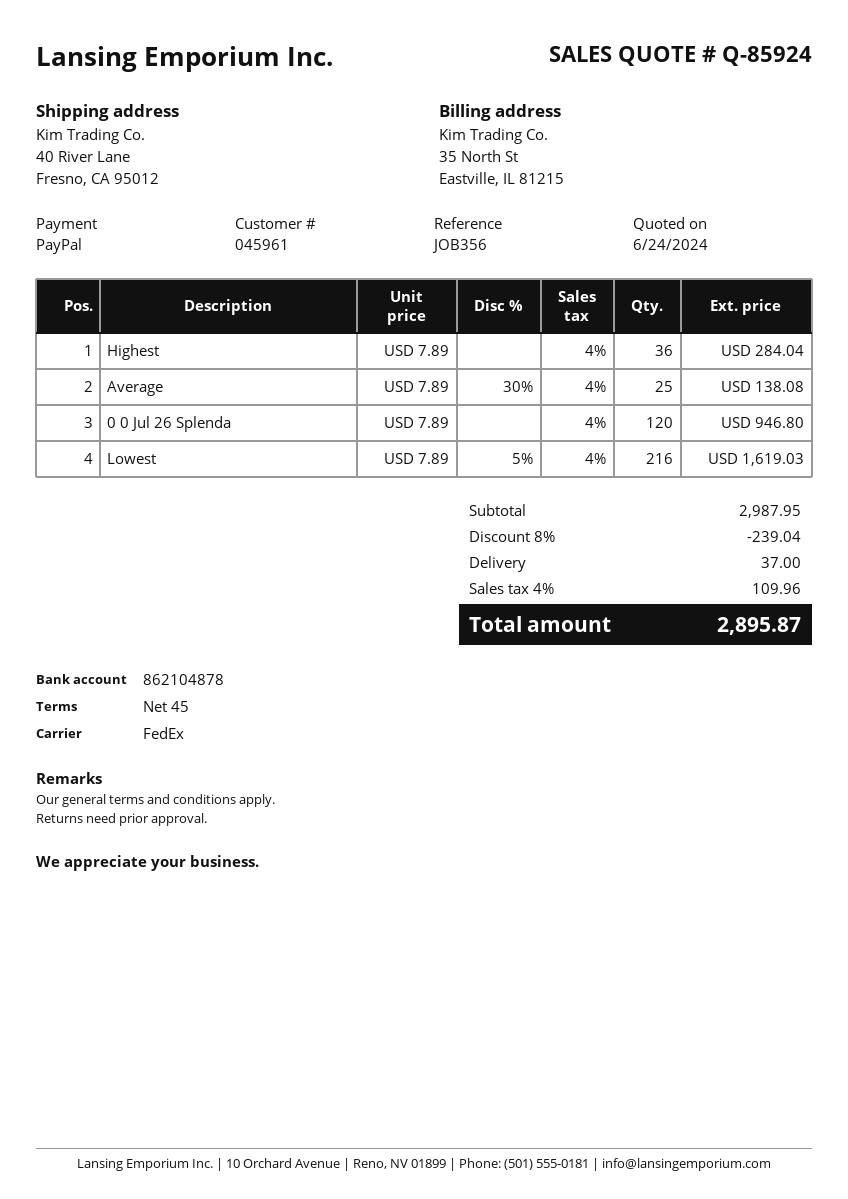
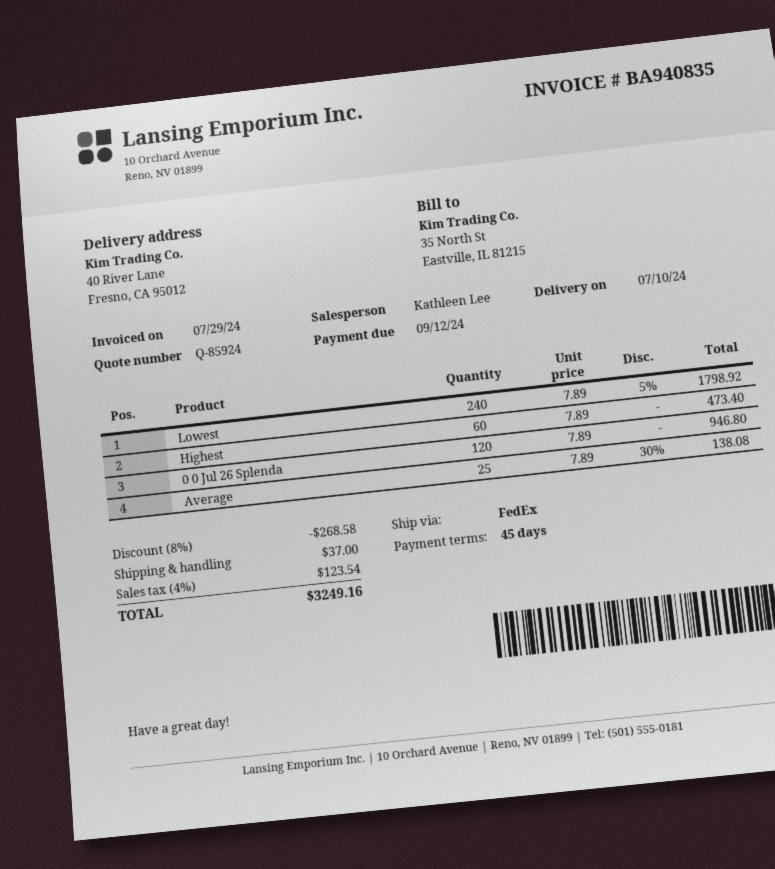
Highest: 36 x 7.89 = 284.04 -> 60 x 7.89 = 473.40
Lowest: 216 x 7.89 - 5% = 1619.03 -> 240 x 7.89 - 5% = 1798.92
discount: 8% = 239.04 -> 8% = 268.58
tax: 4% = 109.96 -> 4% = 123.54
total: 2895.87 -> 3249.16

